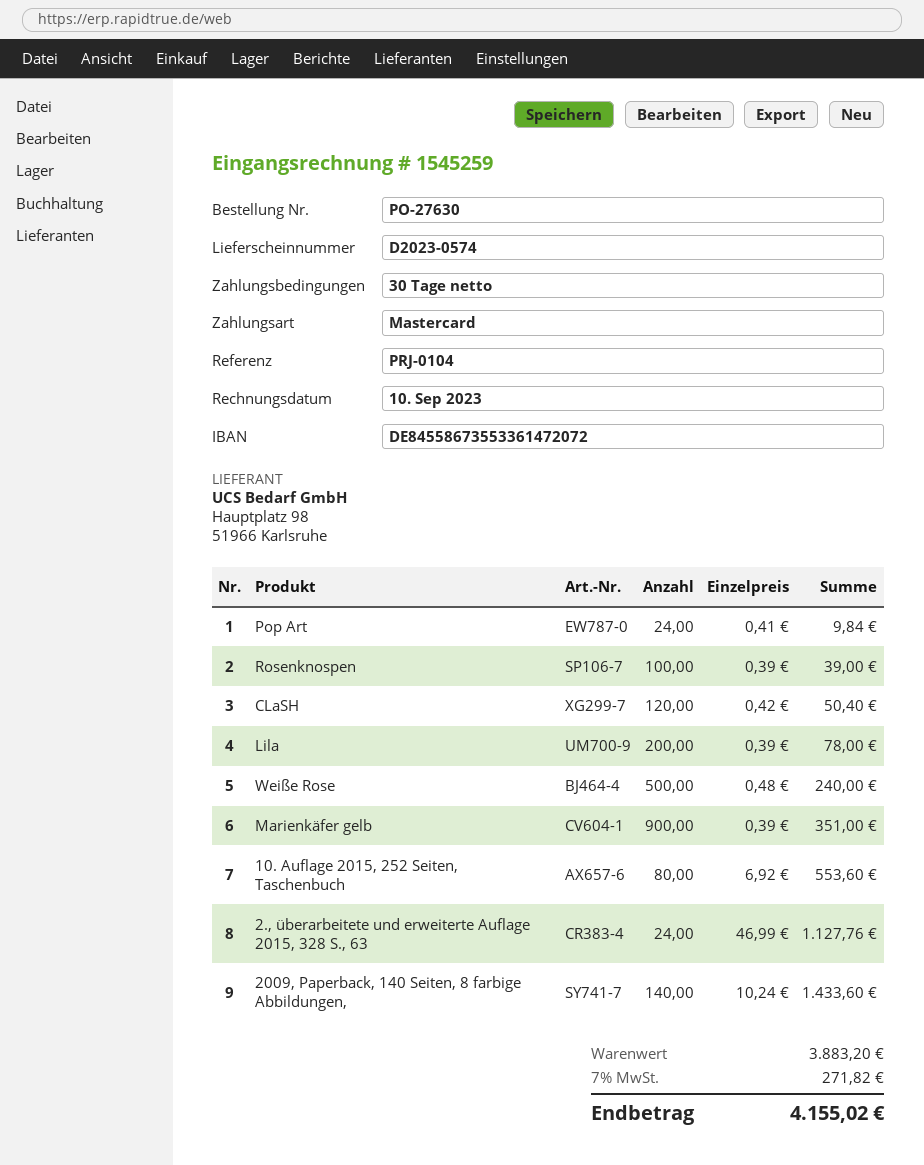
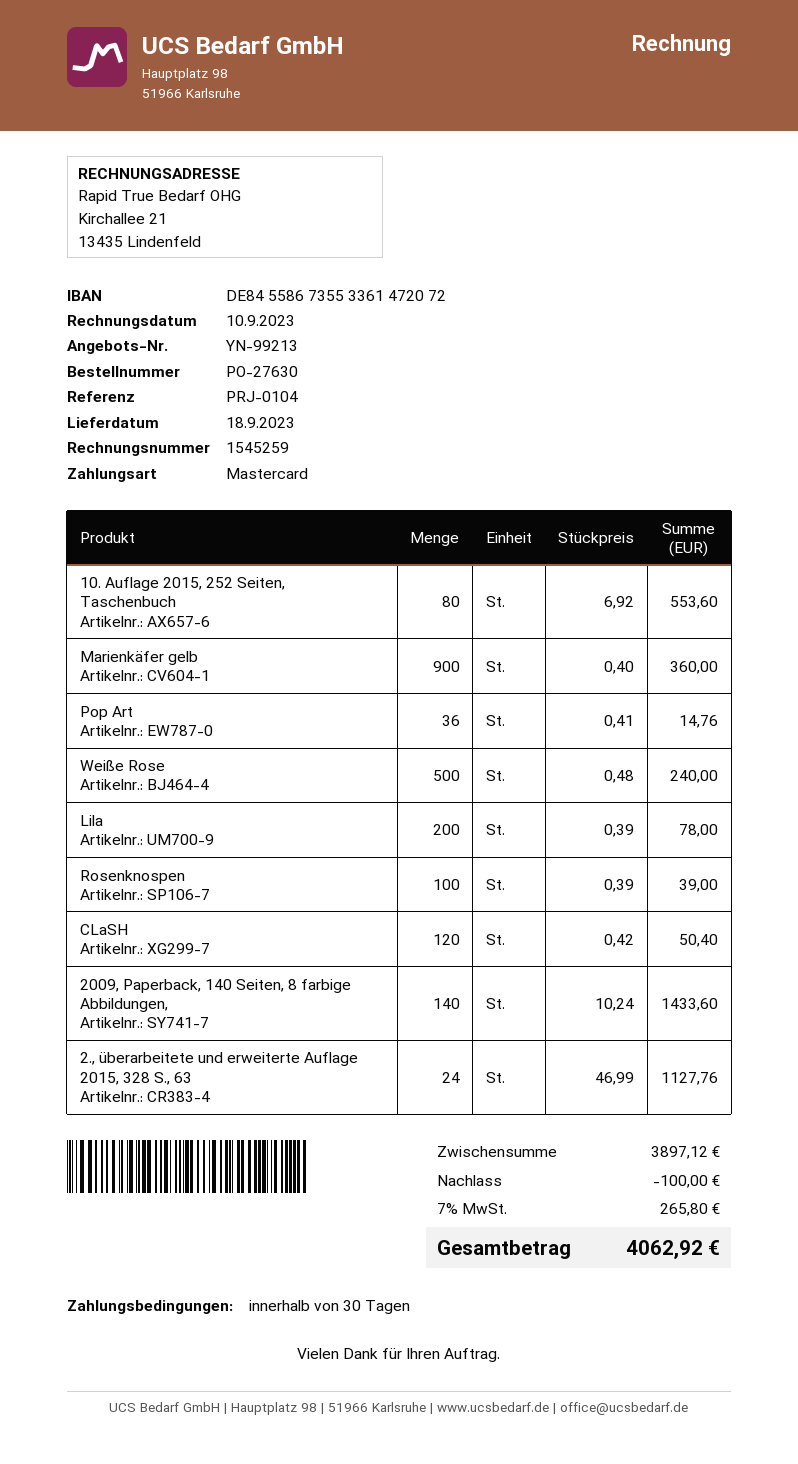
Pop Art: 24 x 0.41 = 9.84 -> 36 x 0.41 = 14.76
Marienkäfer gelb: 900 x 0.39 = 351.00 -> 900 x 0.40 = 360.00
subtotal: 3883.20 -> 3897.12
discount: none -> 100.00
tax: 7% = 271.82 -> 7% = 265.80
total: 4155.02 -> 4062.92

